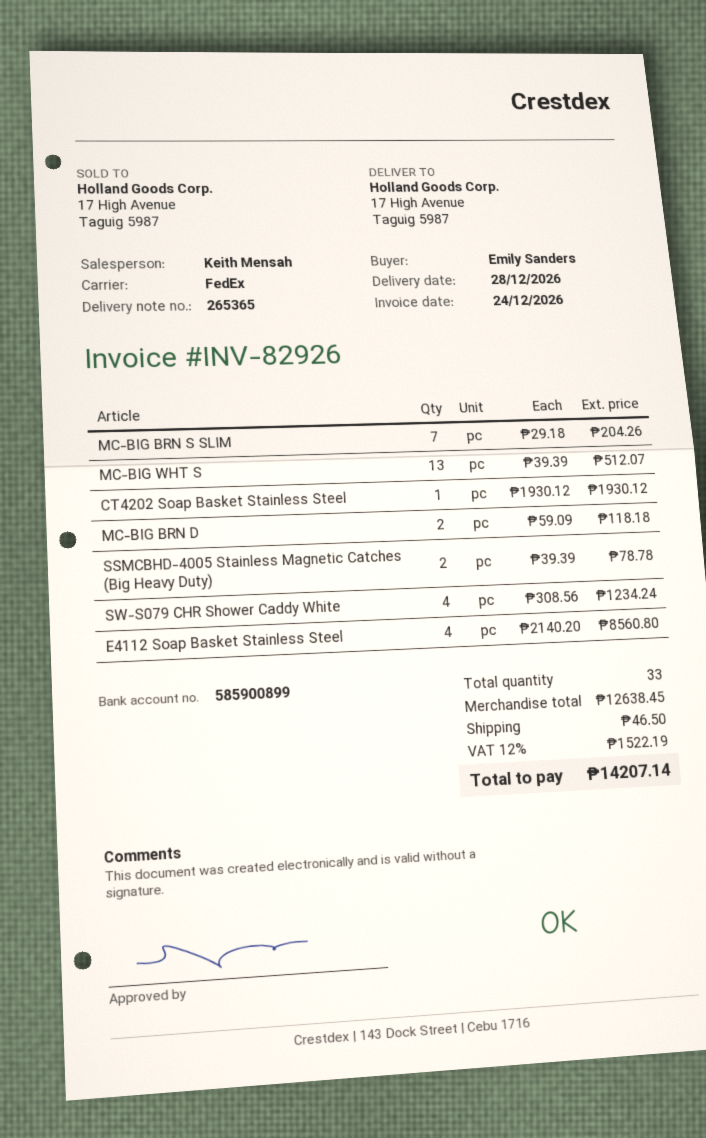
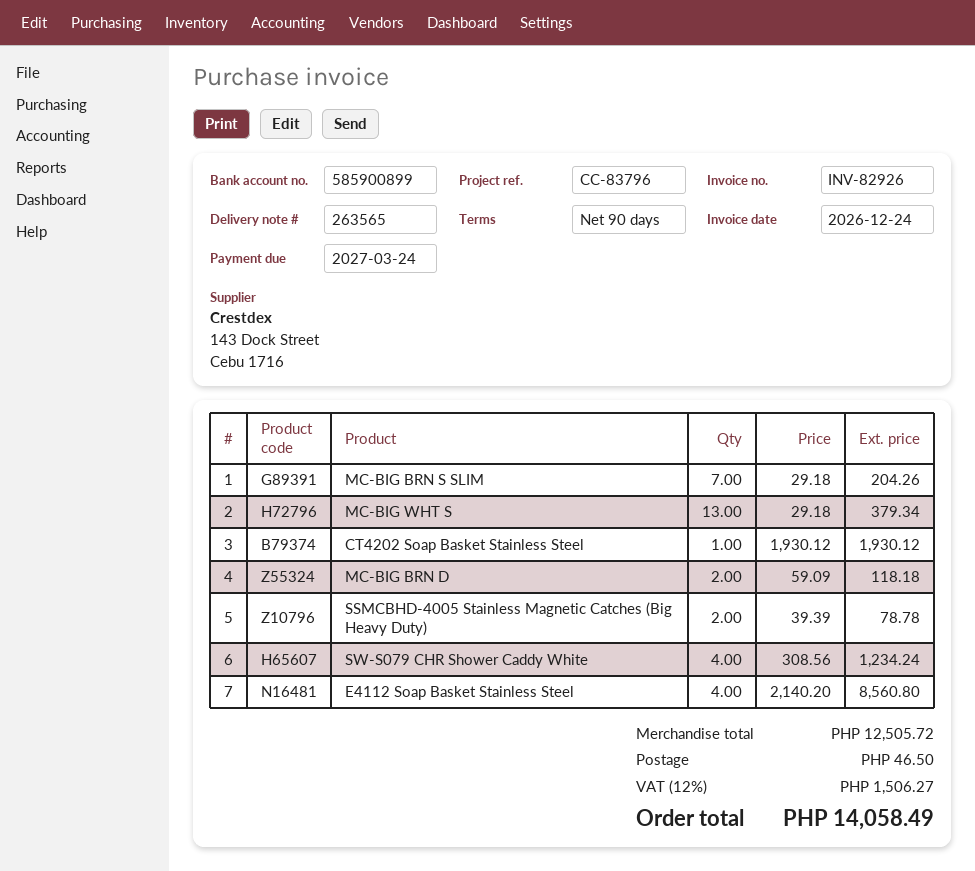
delivery note number: 265365 -> 263565
MC-BIG WHT S: 13 x 39.39 = 512.07 -> 13 x 29.18 = 379.34
subtotal: 12638.45 -> 12505.72
tax: 12% = 1522.19 -> 12% = 1506.27
total: 14207.14 -> 14058.49

